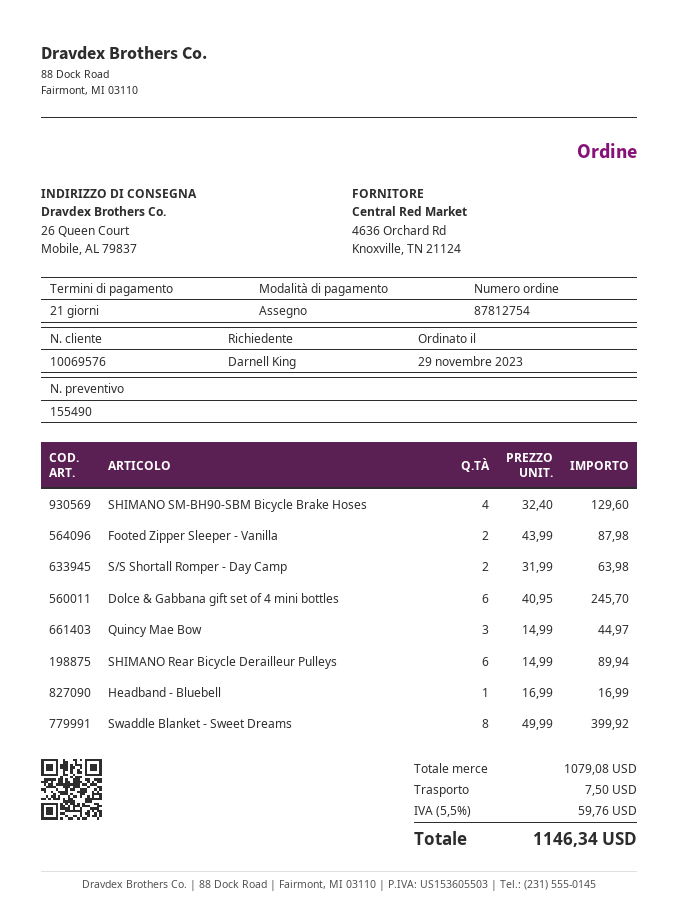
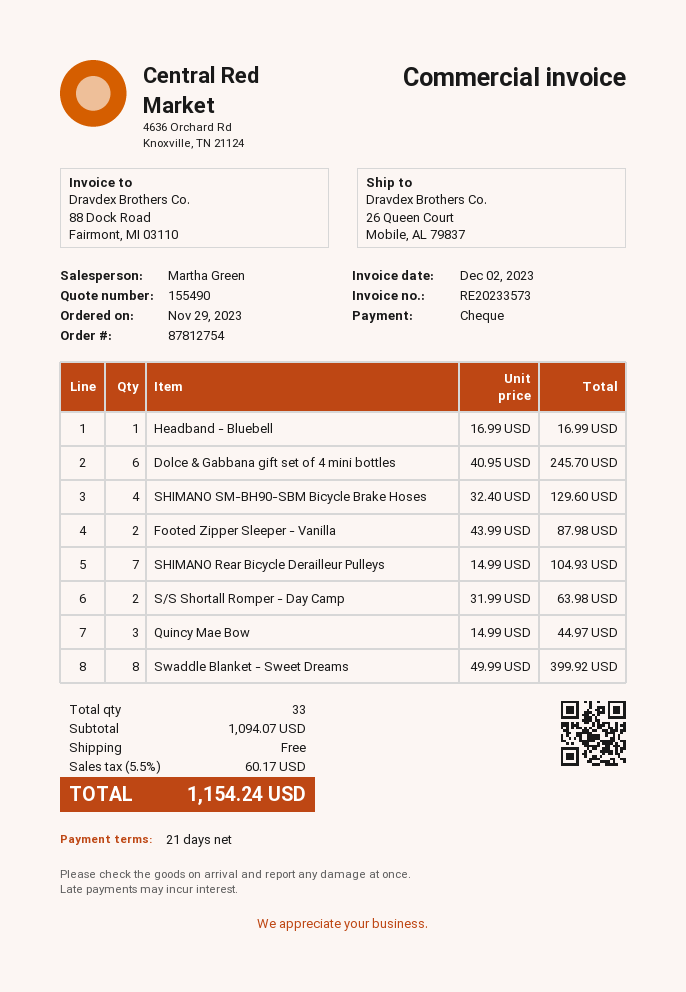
SHIMANO Rear Bicycle Derailleur Pulleys: 6 x 14.99 = 89.94 -> 7 x 14.99 = 104.93
subtotal: 1079.08 -> 1094.07
shipping: 7.50 -> 0.00
tax: 5.5% = 59.76 -> 5.5% = 60.17
total: 1146.34 -> 1154.24

